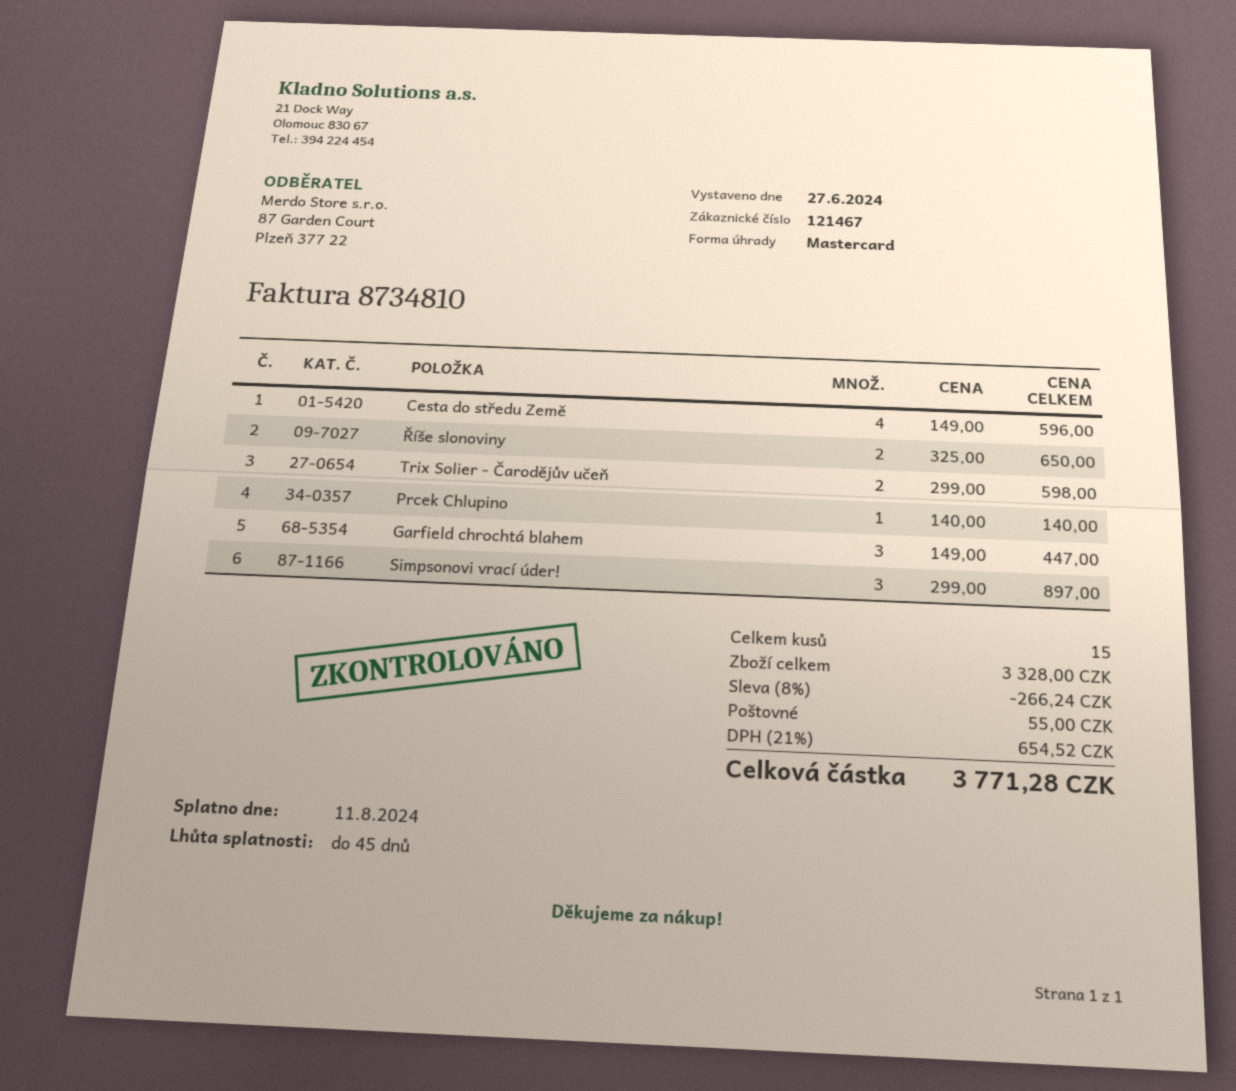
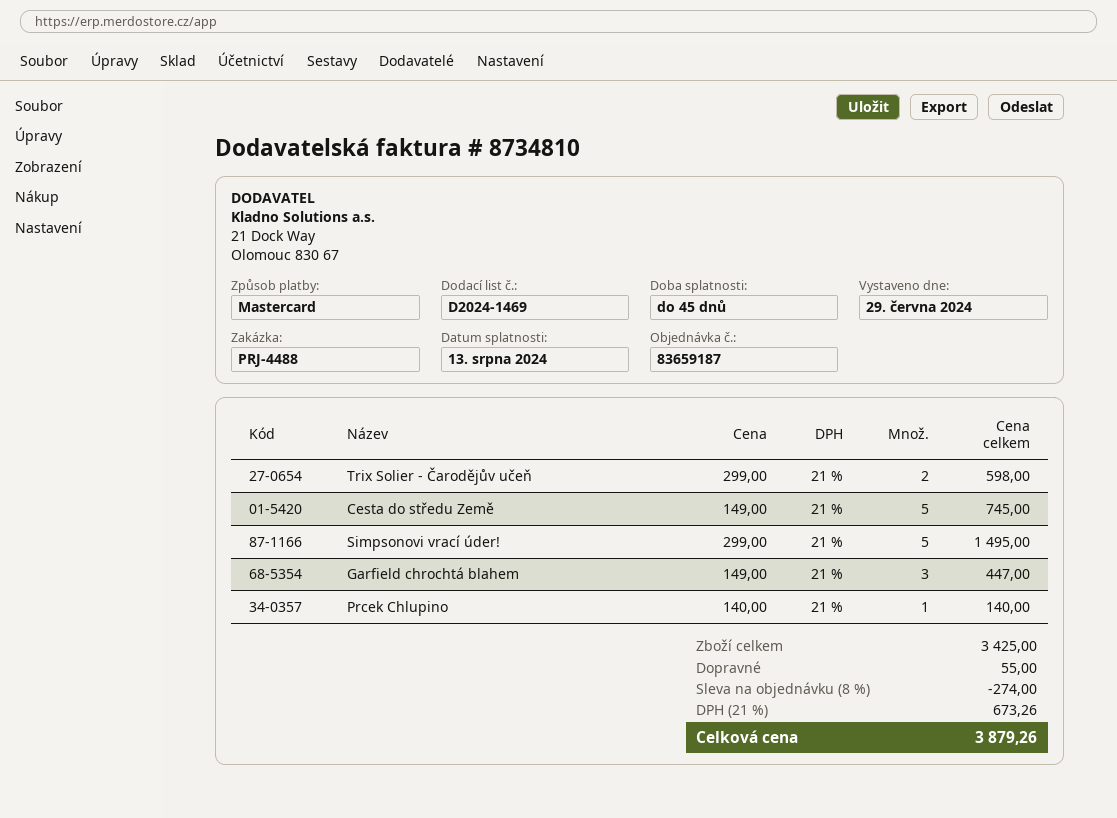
invoice date: 2024-06-27 -> 2024-06-29
due date: 2024-08-11 -> 2024-08-13
Cesta do středu Země: 4 x 149.00 = 596.00 -> 5 x 149.00 = 745.00
Říše slonoviny: 2 x 325.00 = 650.00 -> none
Simpsonovi vrací úder!: 3 x 299.00 = 897.00 -> 5 x 299.00 = 1495.00
subtotal: 3328.00 -> 3425.00
discount: 8% = 266.24 -> 8% = 274.00
tax: 21% = 654.52 -> 21% = 673.26
total: 3771.28 -> 3879.26

